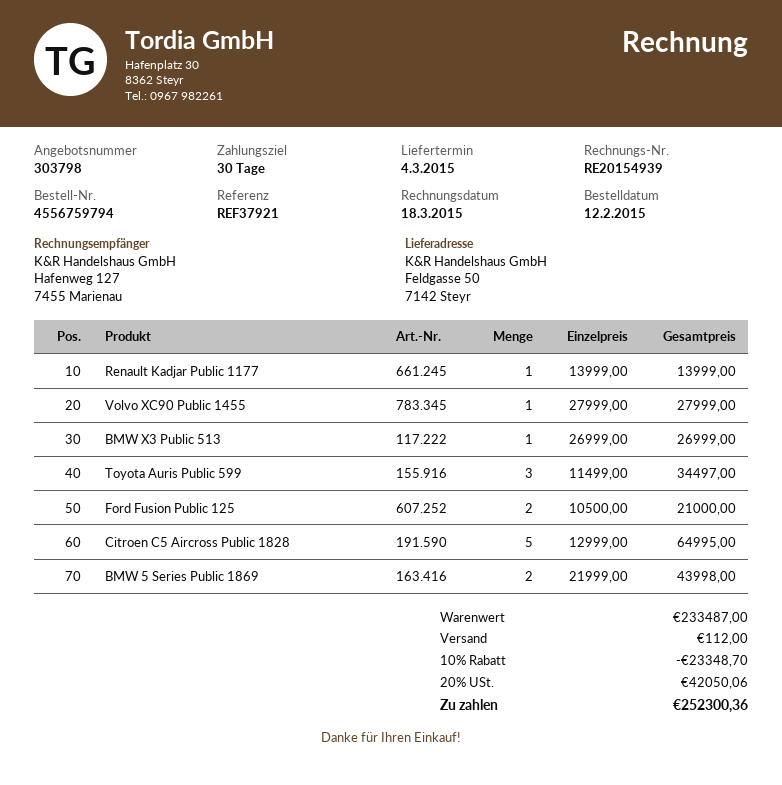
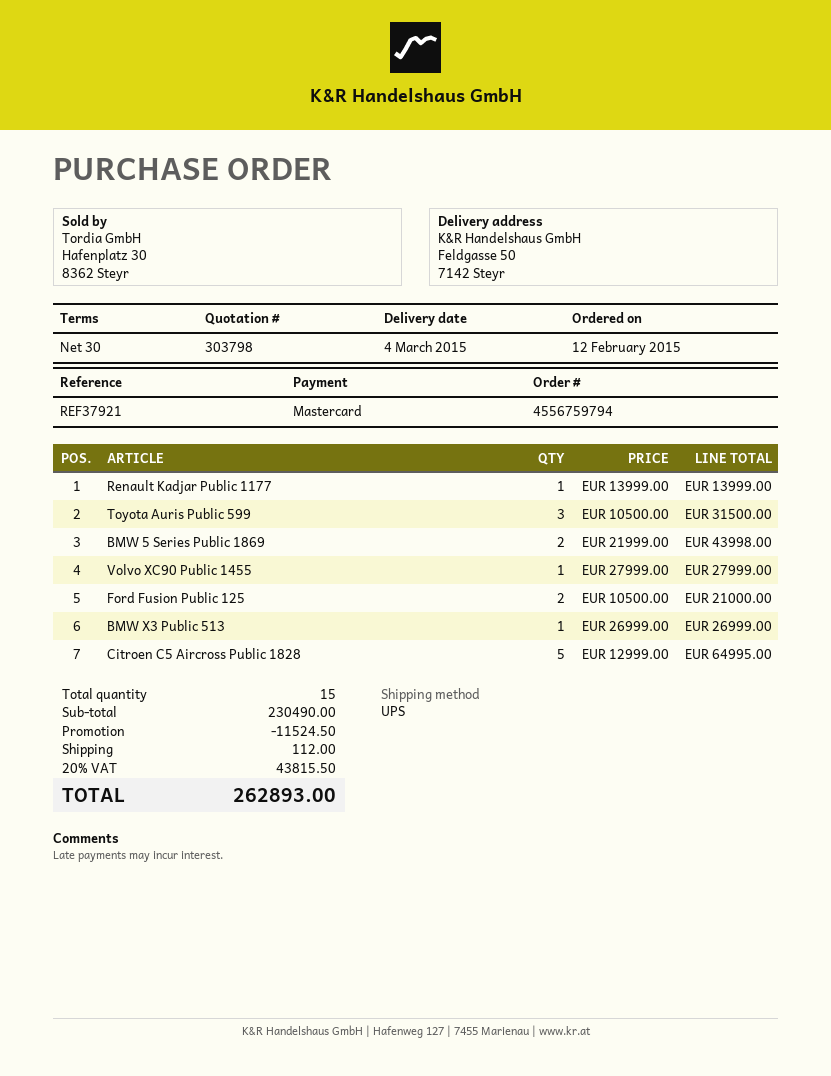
Toyota Auris Public 599: 3 x 11499.00 = 34497.00 -> 3 x 10500.00 = 31500.00
subtotal: 233487.00 -> 230490.00
discount: 23348.70 -> 11524.50
tax: 20% = 42050.06 -> 20% = 43815.50
total: 252300.36 -> 262893.00

